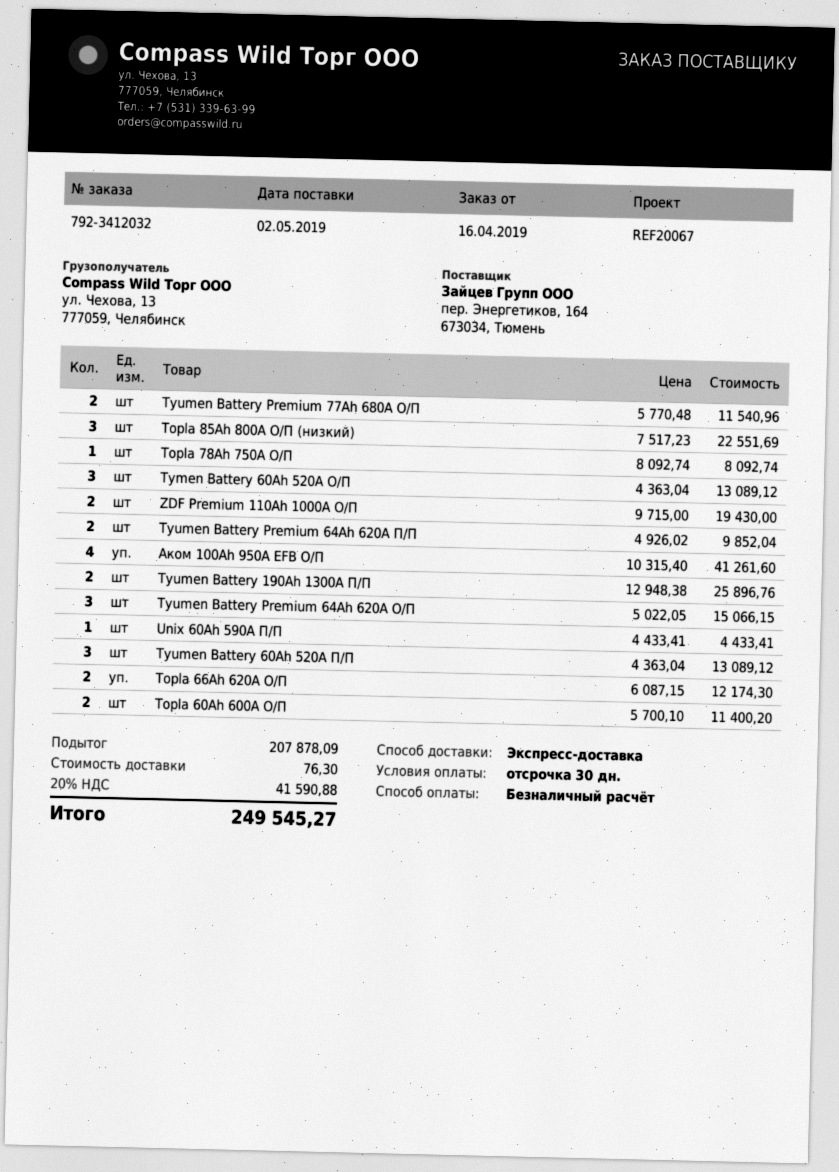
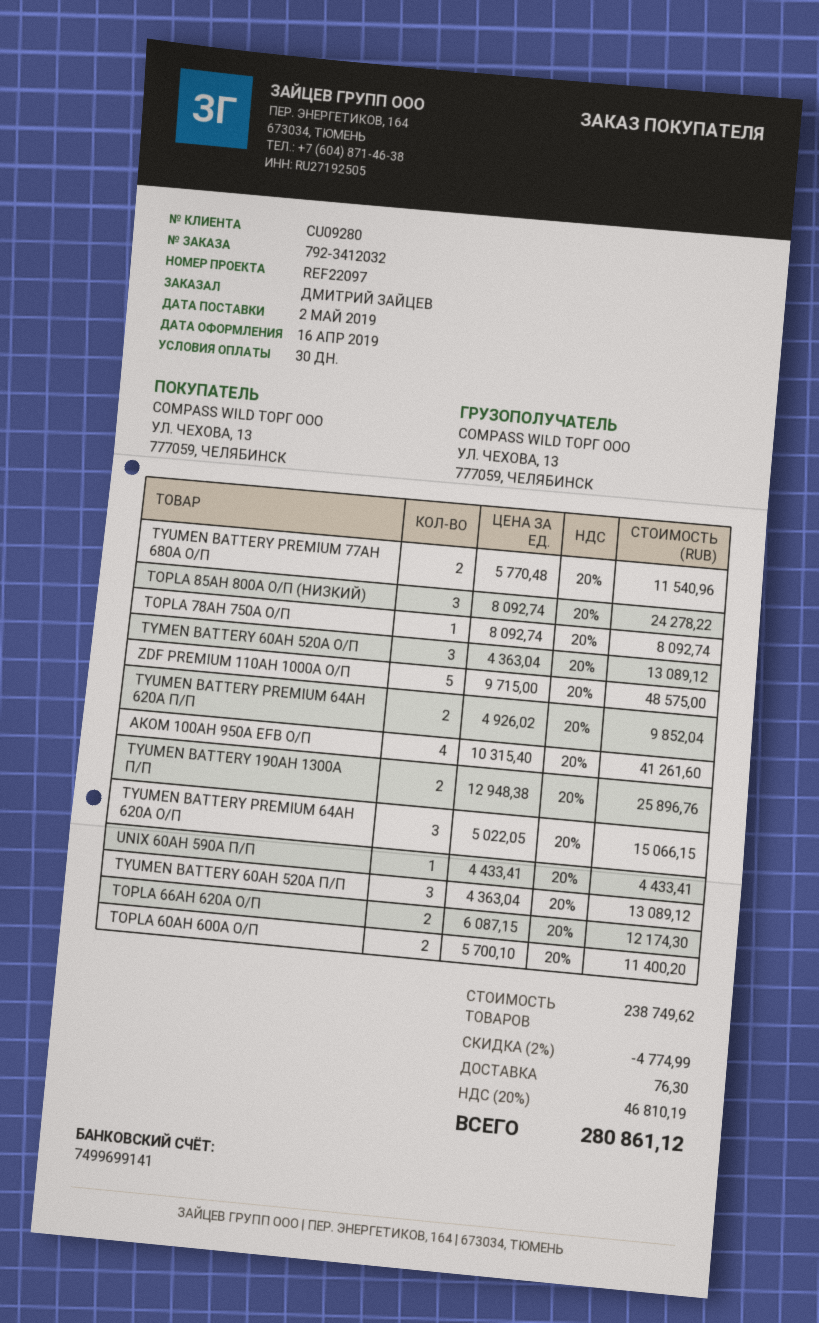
reference: REF20067 -> REF22097
Topla 85Ah 800A О/П (низкий): 3 x 7517.23 = 22551.69 -> 3 x 8092.74 = 24278.22
ZDF Premium 110Ah 1000A О/П: 2 x 9715.00 = 19430.00 -> 5 x 9715.00 = 48575.00
subtotal: 207878.09 -> 238749.62
discount: none -> 2% = 4774.99
tax: 20% = 41590.88 -> 20% = 46810.19
total: 249545.27 -> 280861.12

